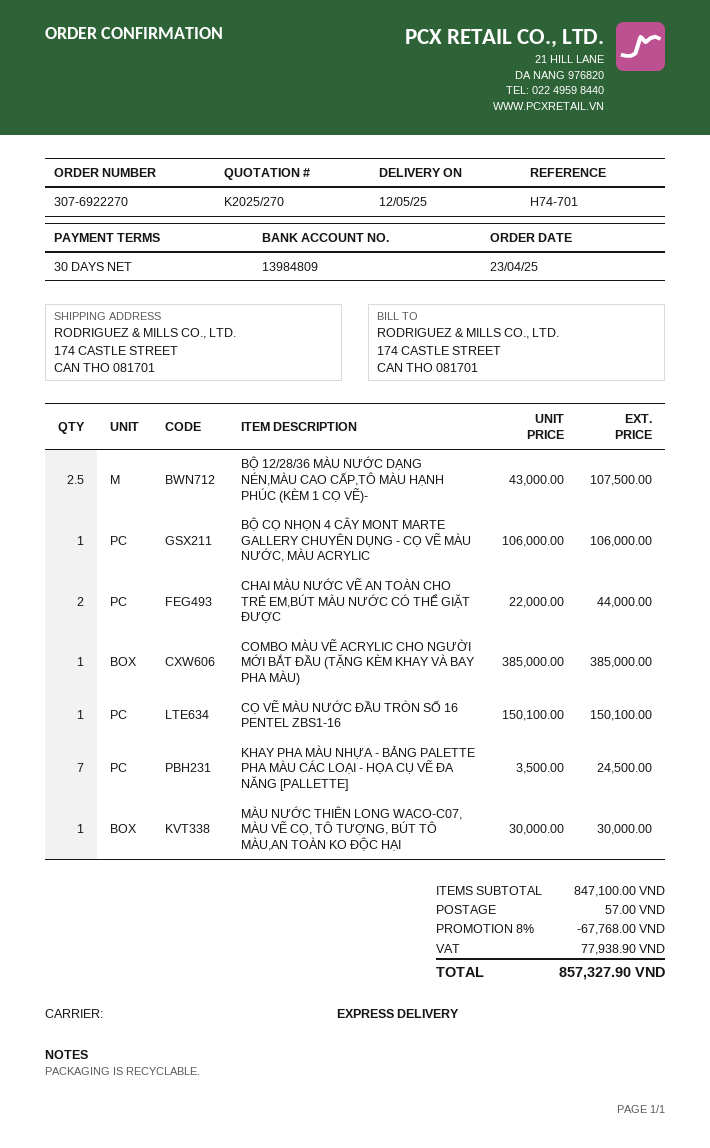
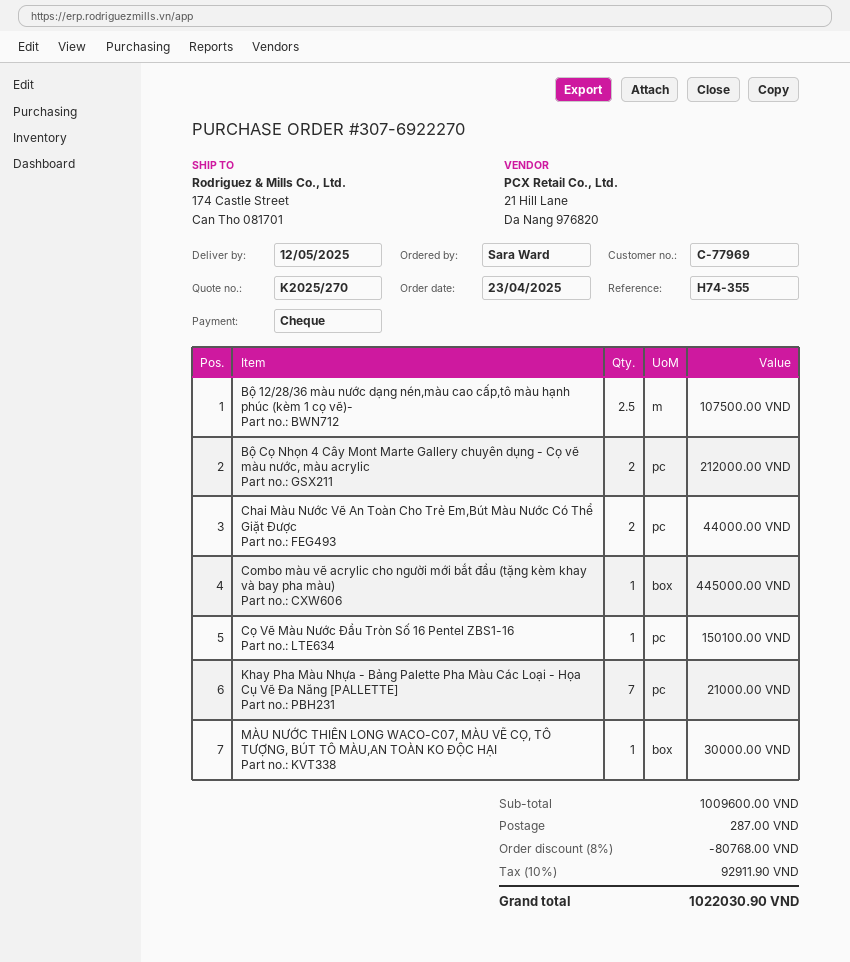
reference: H74-701 -> H74-355
BỘ CỌ NHỌN 4 CÂY MONT MARTE GALLERY CHUYÊN DỤNG - CỌ VẼ MÀU NƯỚC, MÀU ACRYLIC: 1 for 106000.00 -> 2 for 212000.00
COMBO MÀU VẼ ACRYLIC CHO NGƯỜI MỚI BẮT ĐẦU (TẶNG KÈM KHAY VÀ BAY PHA MÀU): 1 for 385000.00 -> 1 for 445000.00
KHAY PHA MÀU NHỰA - BẢNG PALETTE PHA MÀU CÁC LOẠI - HỌA CỤ VẼ ĐA NĂNG [PALLETTE]: 7 for 24500.00 -> 7 for 21000.00
subtotal: 847100.00 -> 1009600.00
discount: 8% = 67768.00 -> 8% = 80768.00
shipping: 57.00 -> 287.00
tax: 77938.90 -> 92911.90
total: 857327.90 -> 1022030.90

